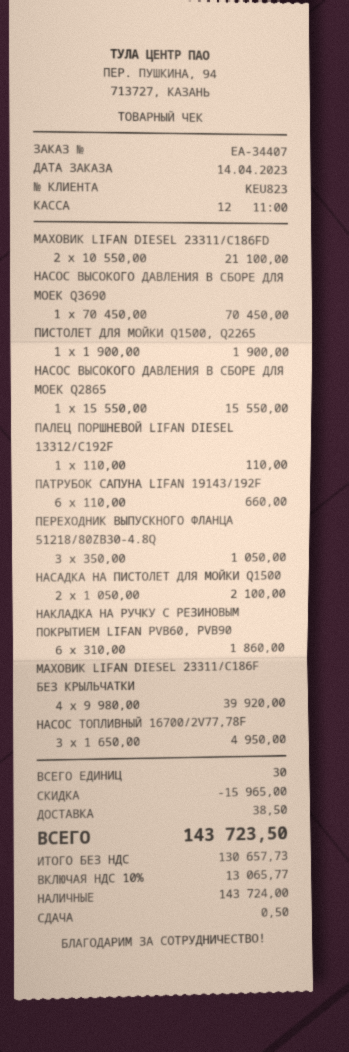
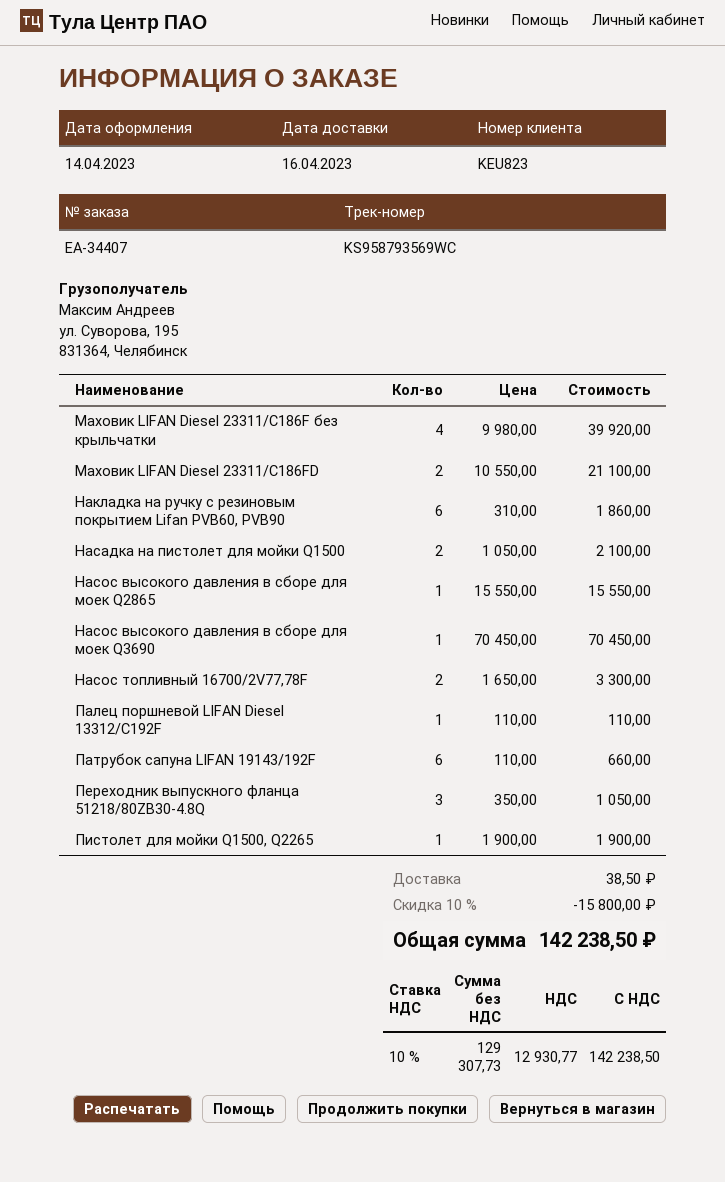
НАСОС ТОПЛИВНЫЙ 16700/2V77,78F: 3 x 1650.00 = 4950.00 -> 2 x 1650.00 = 3300.00
discount: 15965.00 -> 15800.00
net: 130657.73 -> 129307.73
tax: 10% = 13065.77 -> 10% = 12930.77
total: 143723.50 -> 142238.50

